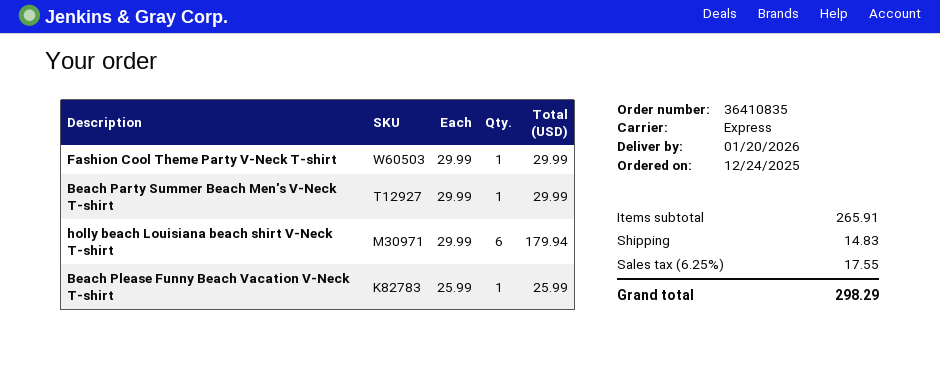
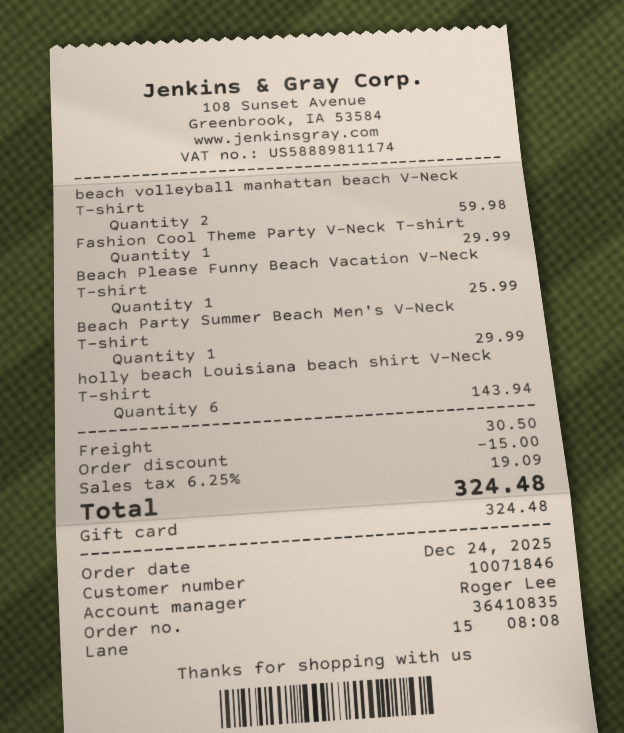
holly beach Louisiana beach shirt V-Neck T-shirt: 6 for 179.94 -> 6 for 143.94
beach volleyball manhattan beach V-Neck T-shirt: none -> 2 for 59.98
discount: none -> 15.00
shipping: 14.83 -> 30.50
tax: 6.25% = 17.55 -> 6.25% = 19.09
total: 298.29 -> 324.48

